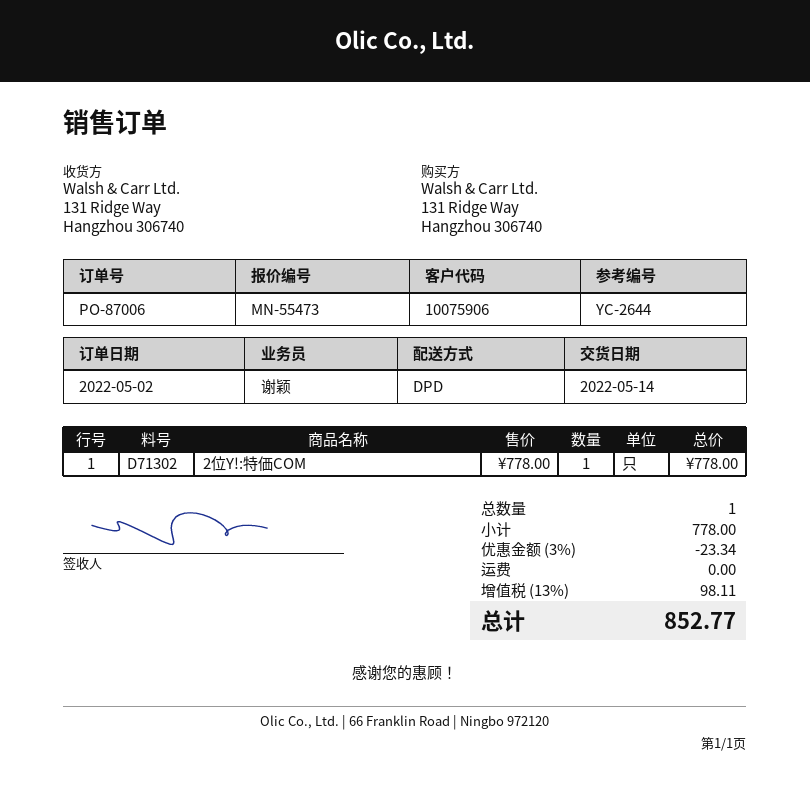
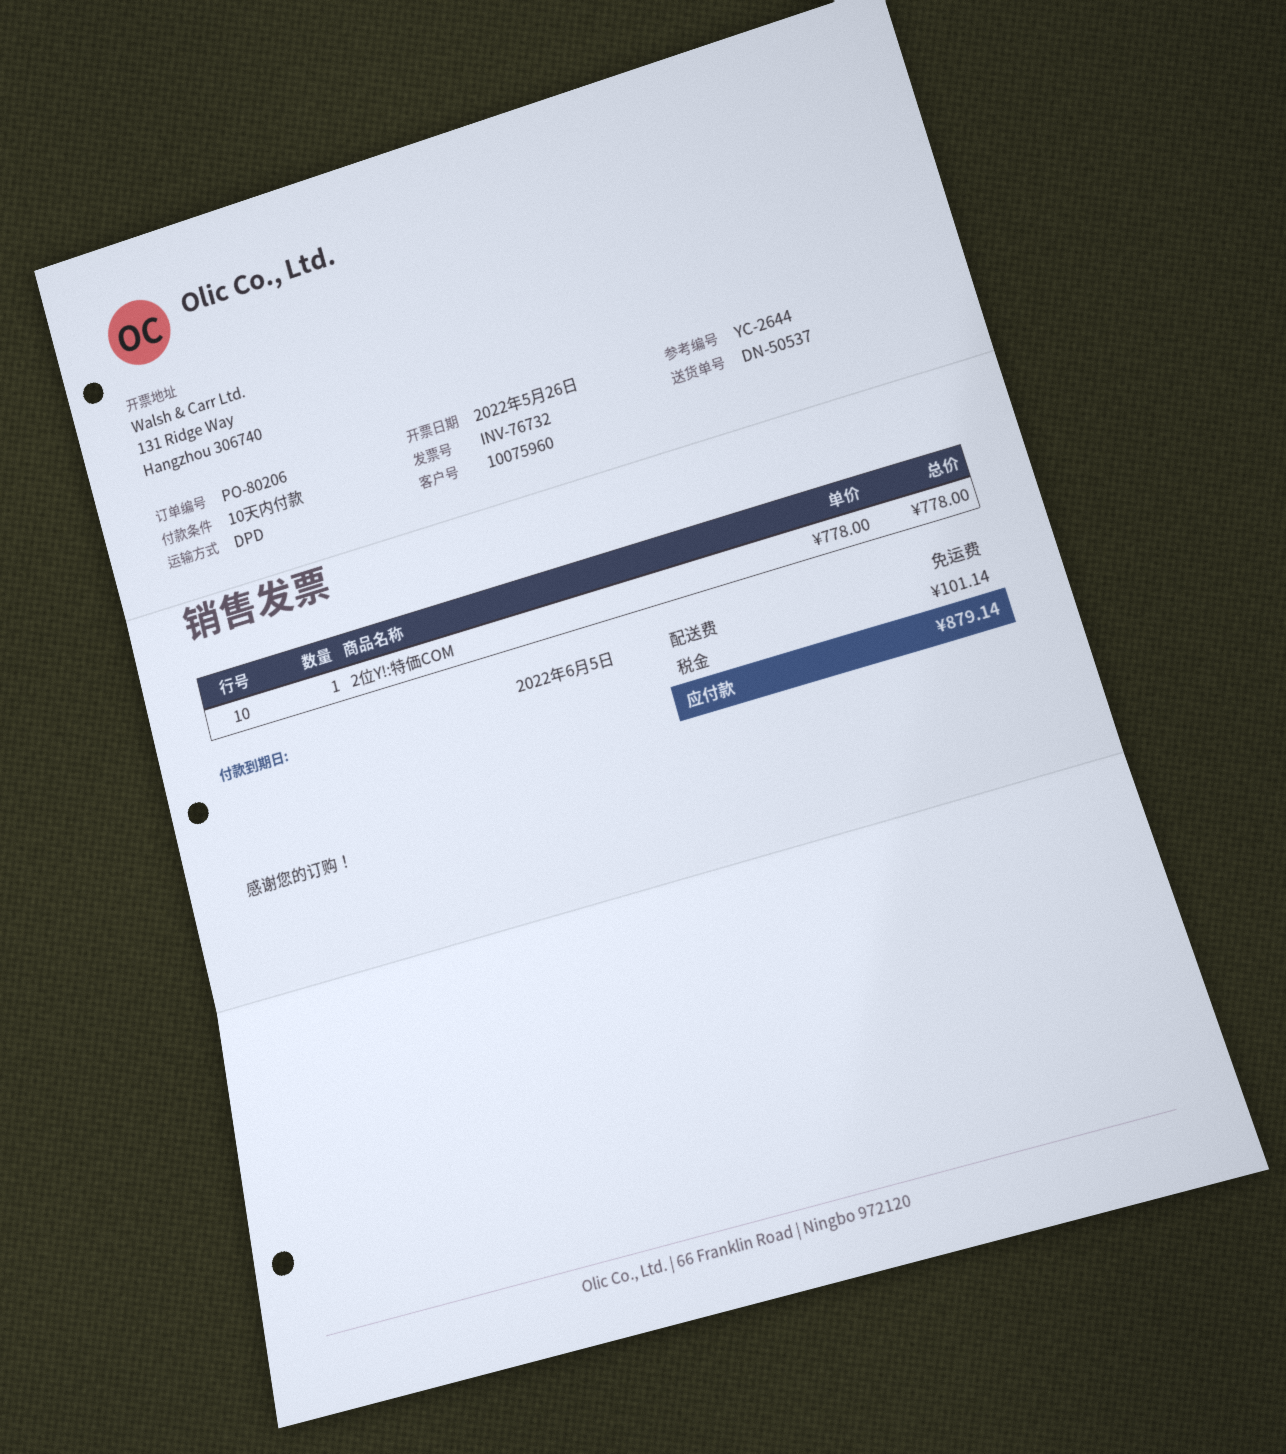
order number: PO-87006 -> PO-80206
customer number: 10075906 -> 10075960
discount: 3% = 23.34 -> none
tax: 98.11 -> 101.14
total: 852.77 -> 879.14

